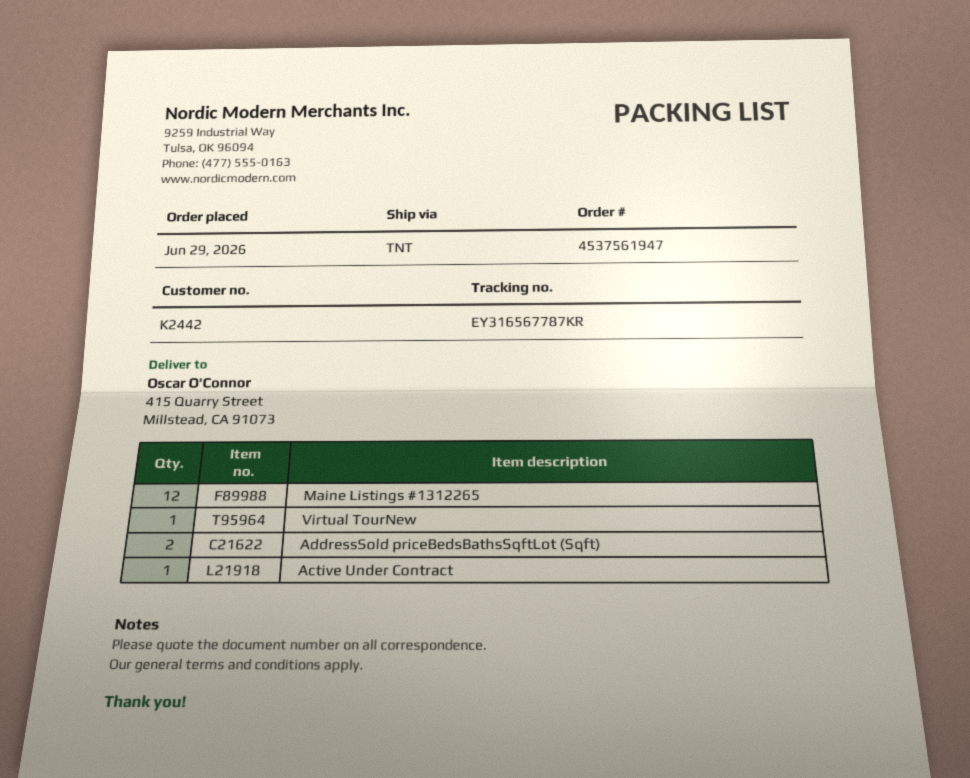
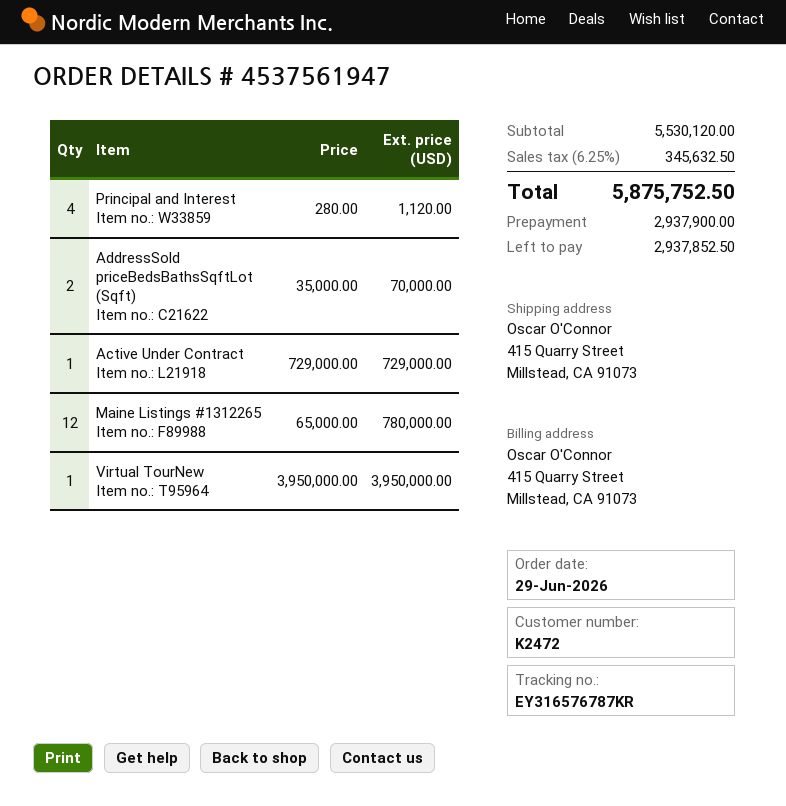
customer number: K2442 -> K2472
tracking number: EY316567787KR -> EY316576787KR
Principal and Interest: none -> 4

